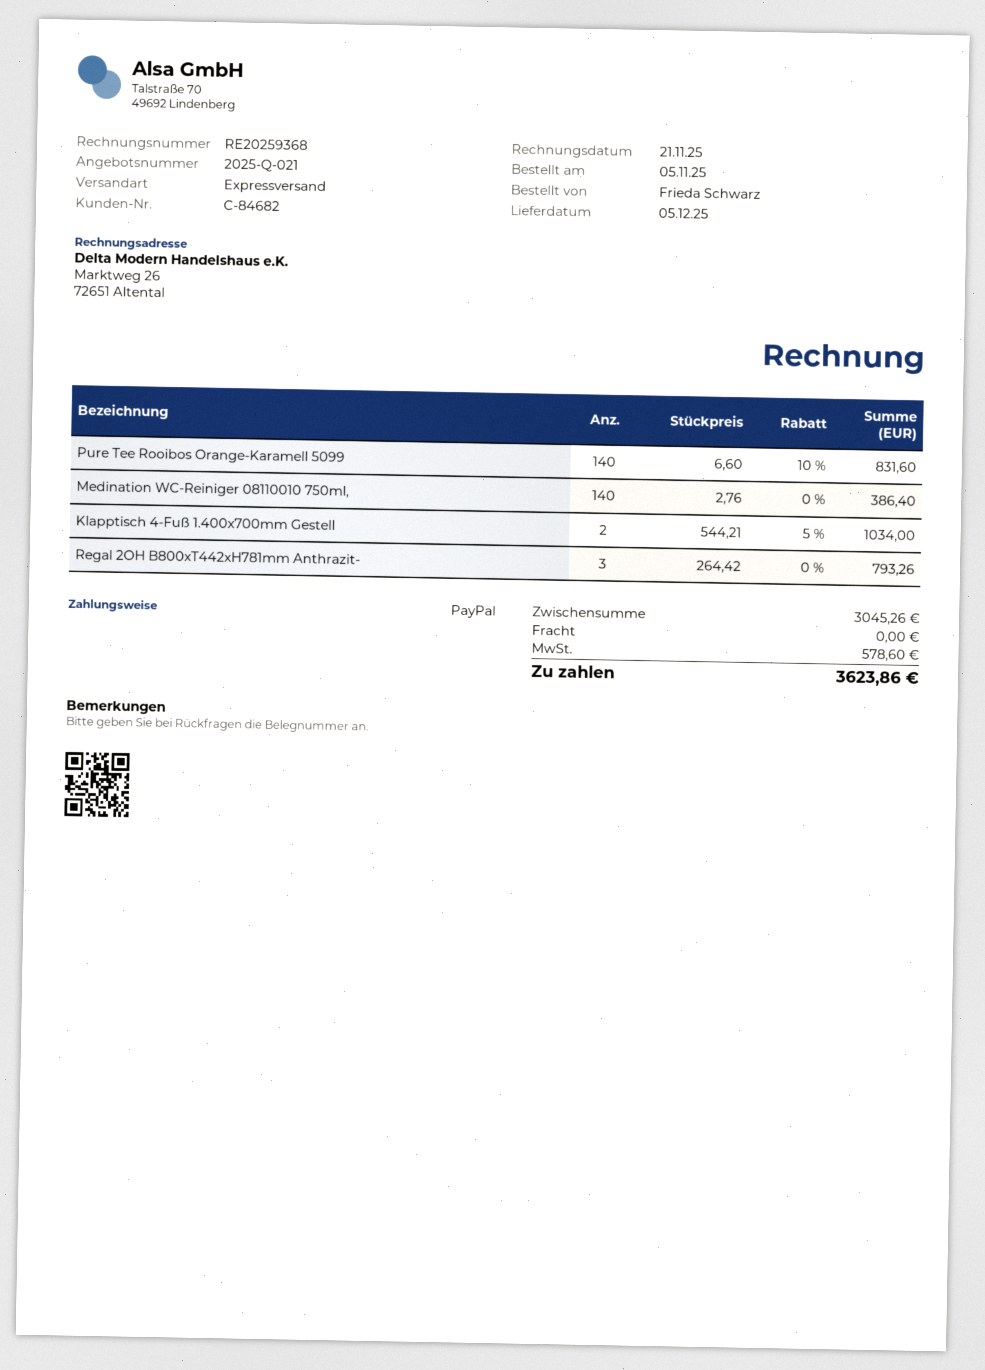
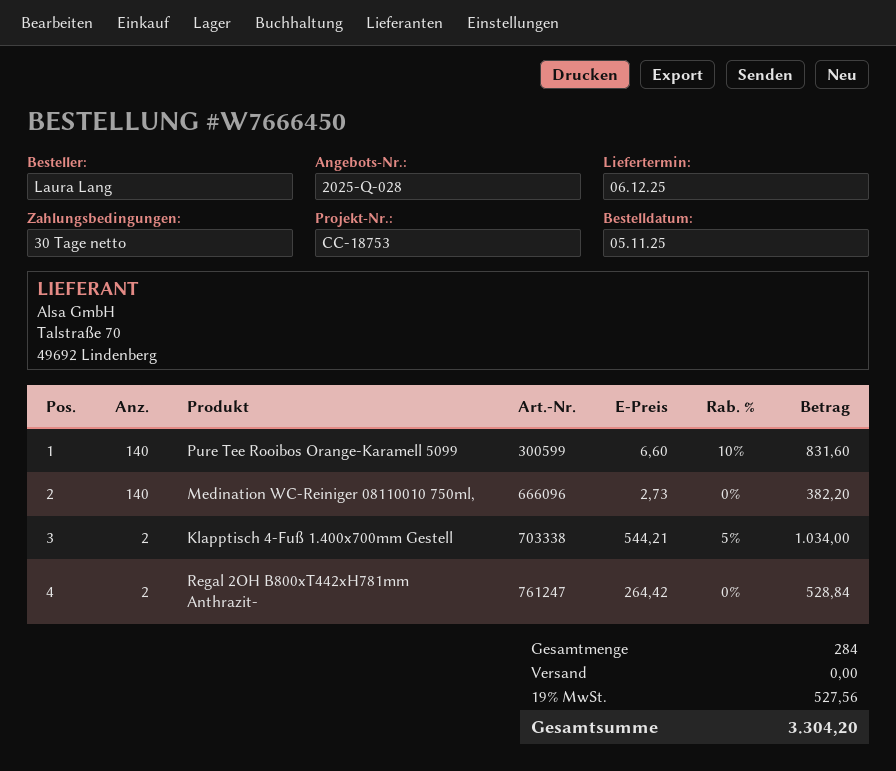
quote number: 2025-Q-021 -> 2025-Q-028
delivery date: 2025-12-05 -> 2025-12-06
ordered by: Frieda Schwarz -> Laura Lang
Medination WC-Reiniger 08110010 750ml,: 140 x 2.76 = 386.40 -> 140 x 2.73 = 382.20
Regal 2OH B800xT442xH781mm Anthrazit-: 3 x 264.42 = 793.26 -> 2 x 264.42 = 528.84
tax: 578.60 -> 527.56
total: 3623.86 -> 3304.20

